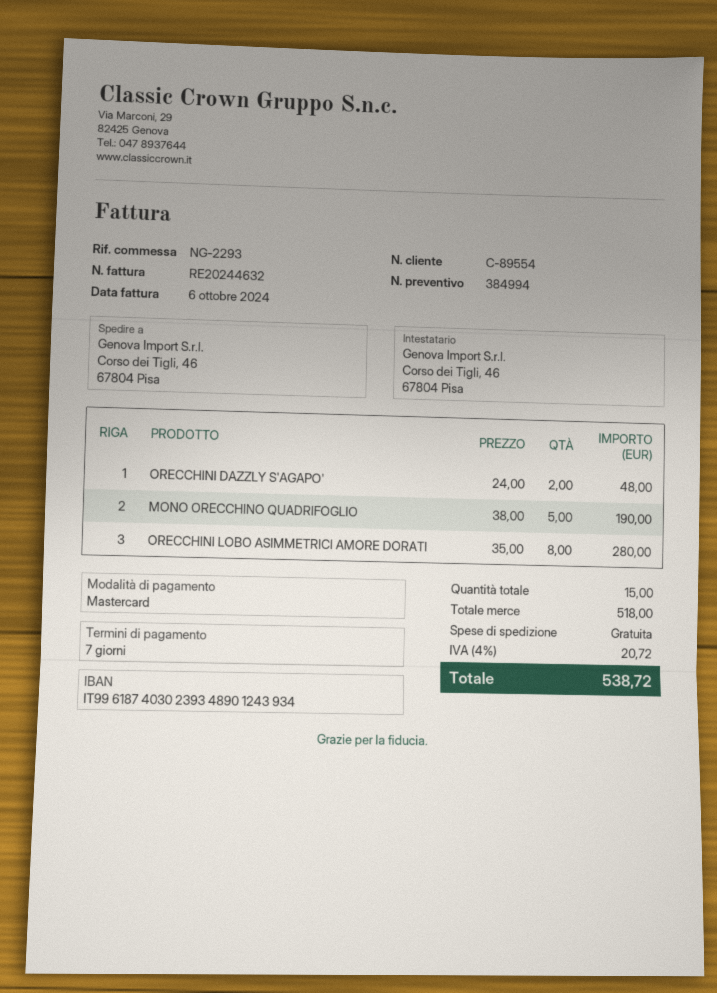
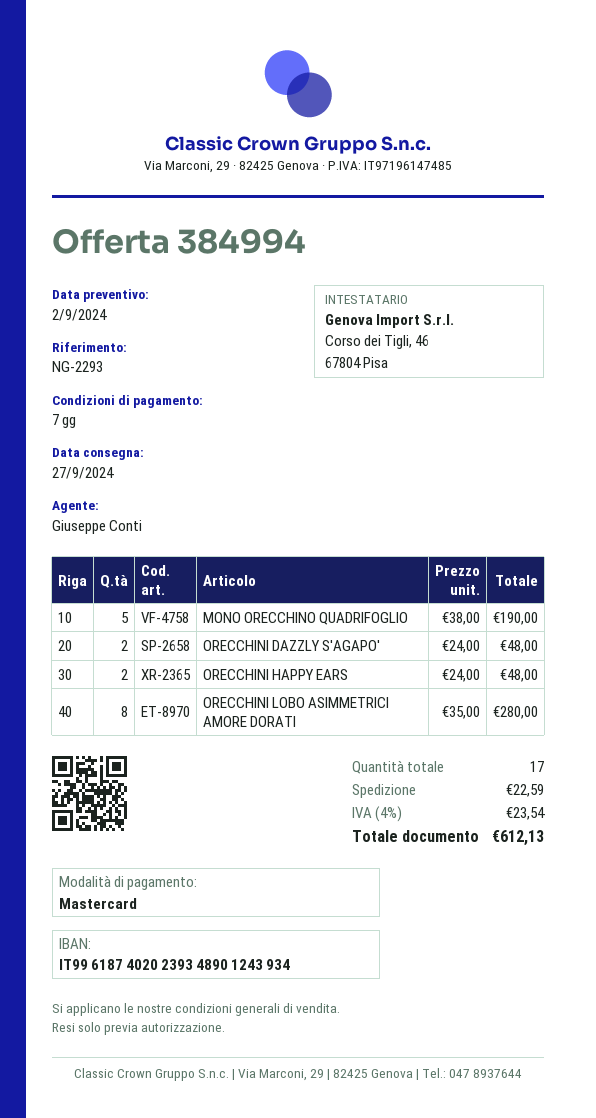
bank account: IT9961874030239348901243934 -> IT9961874020239348901243934
ORECCHINI HAPPY EARS: none -> 2 x 24.00 = 48.00
total quantity: 15 -> 17
shipping: 0.00 -> 22.59
tax: 4% = 20.72 -> 4% = 23.54
total: 538.72 -> 612.13

